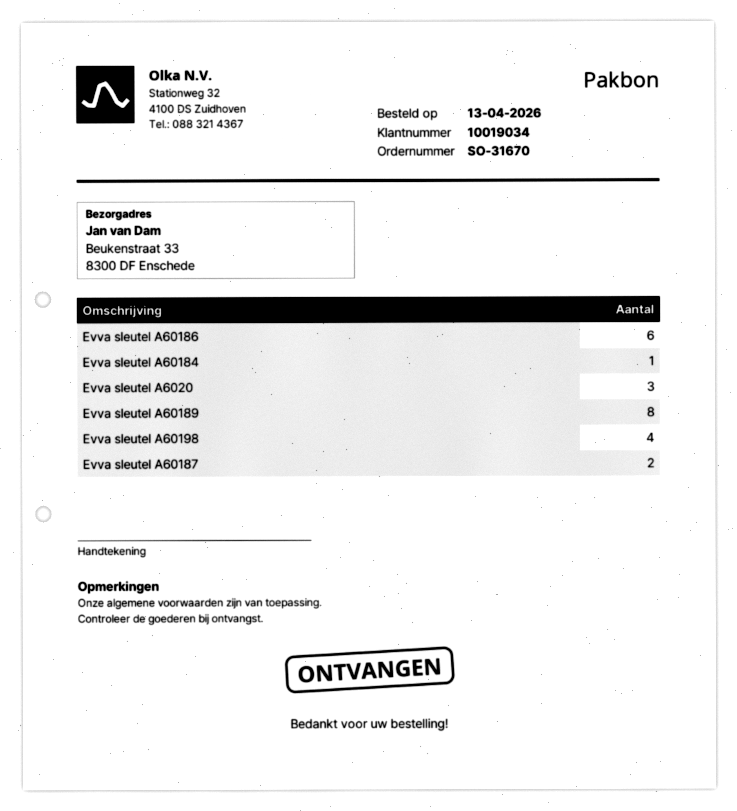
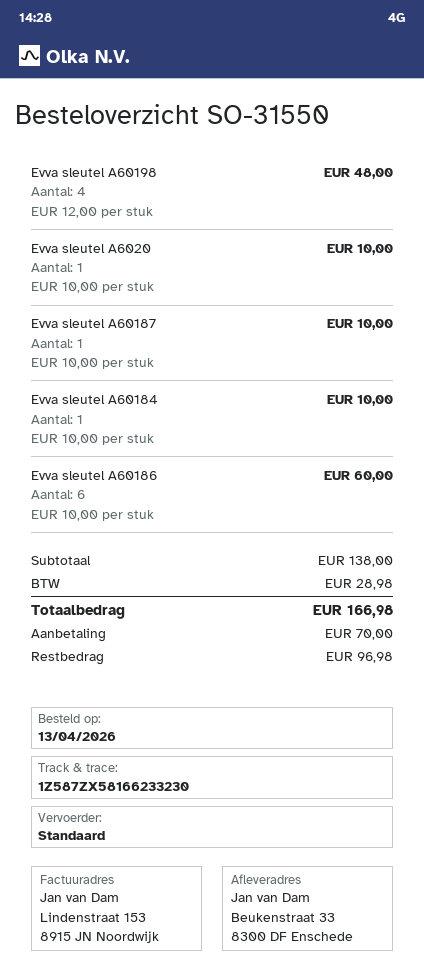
order number: SO-31670 -> SO-31550
Evva sleutel A6020: 3 -> 1
Evva sleutel A60189: 8 -> none
Evva sleutel A60187: 2 -> 1

